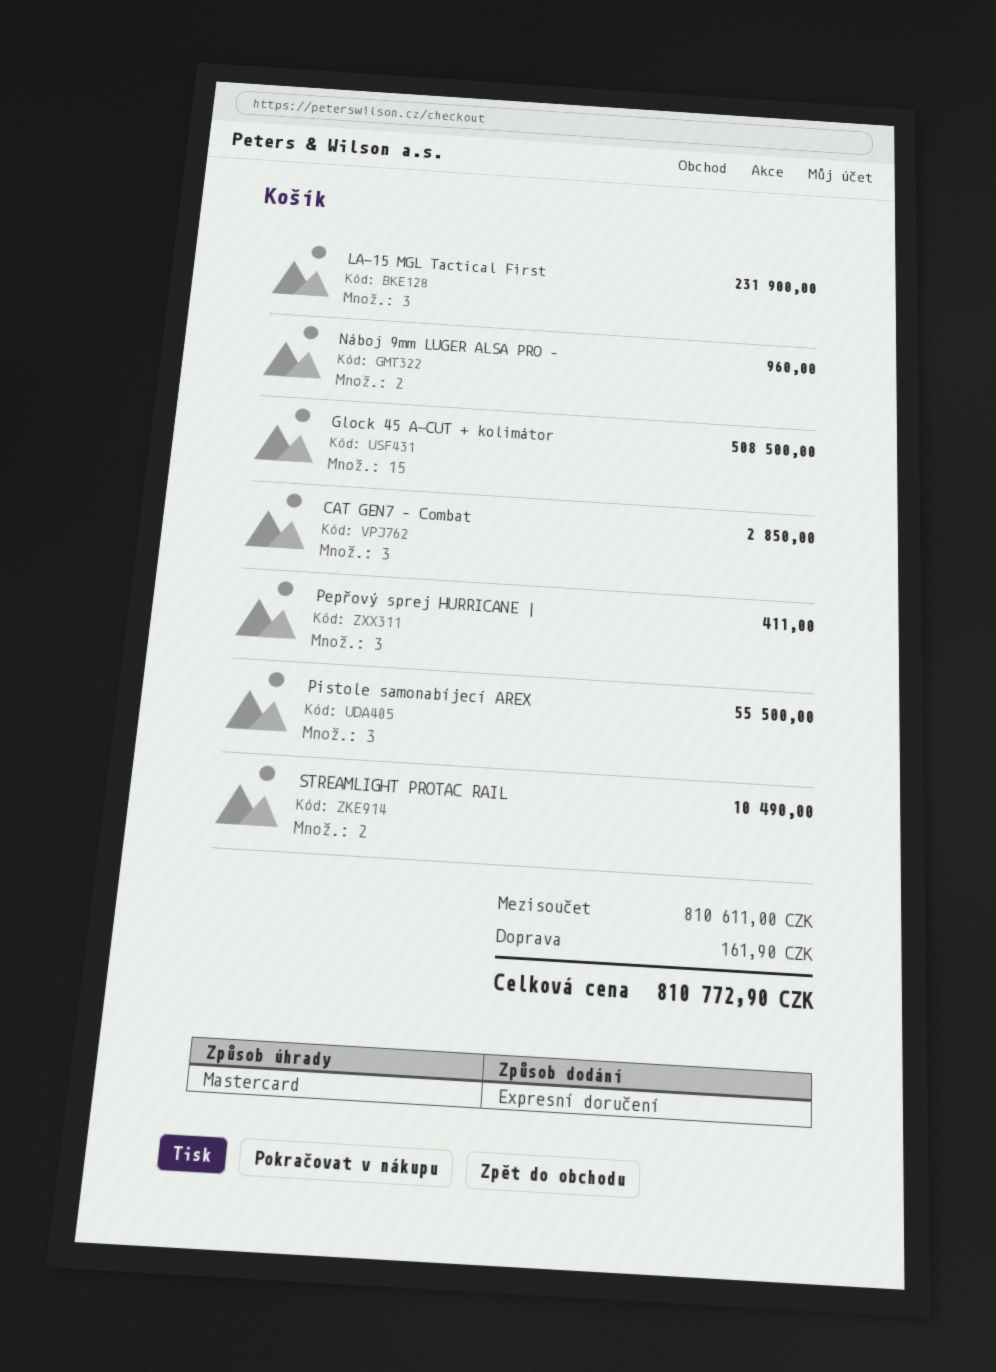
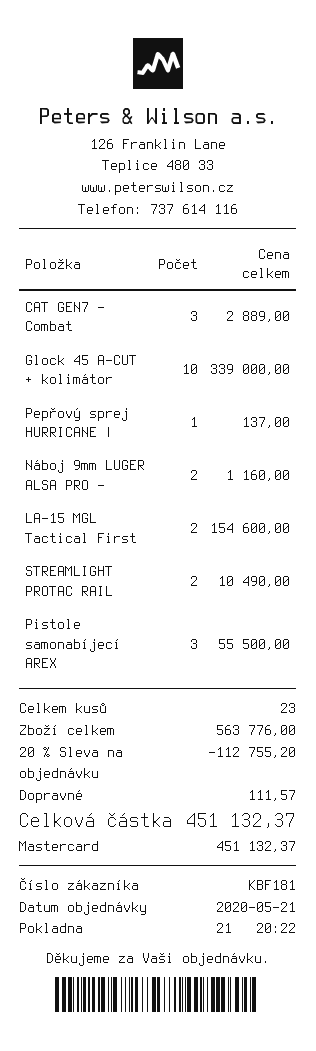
LA-15 MGL Tactical First: 3 for 231900.00 -> 2 for 154600.00
Náboj 9mm LUGER ALSA PRO –: 2 for 960.00 -> 2 for 1160.00
Glock 45 A-CUT + kolimátor: 15 for 508500.00 -> 10 for 339000.00
CAT GEN7 – Combat: 3 for 2850.00 -> 3 for 2889.00
Pepřový sprej HURRICANE |: 3 for 411.00 -> 1 for 137.00
subtotal: 810611.00 -> 563776.00
discount: none -> 20% = 112755.20
shipping: 161.90 -> 111.57
total: 810772.90 -> 451132.37

